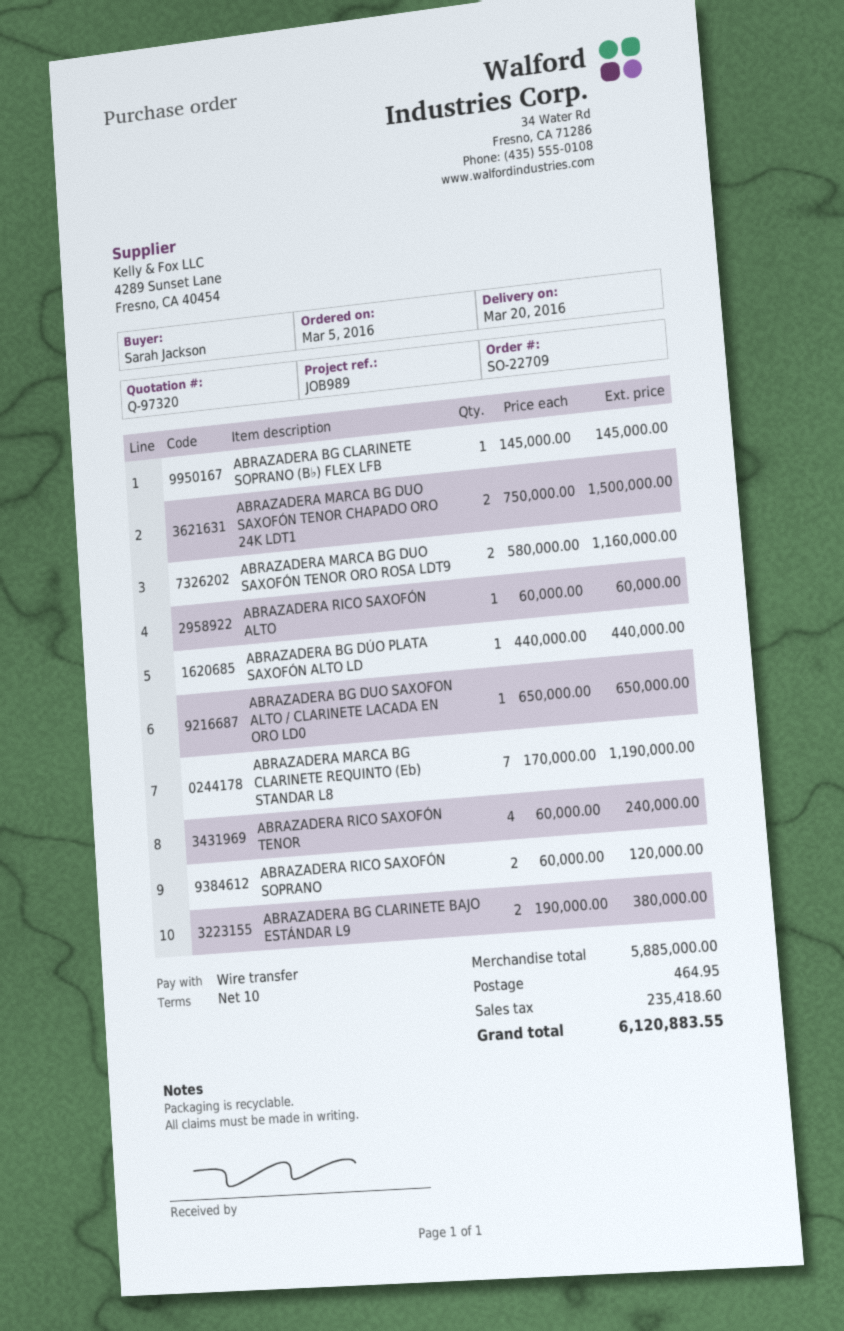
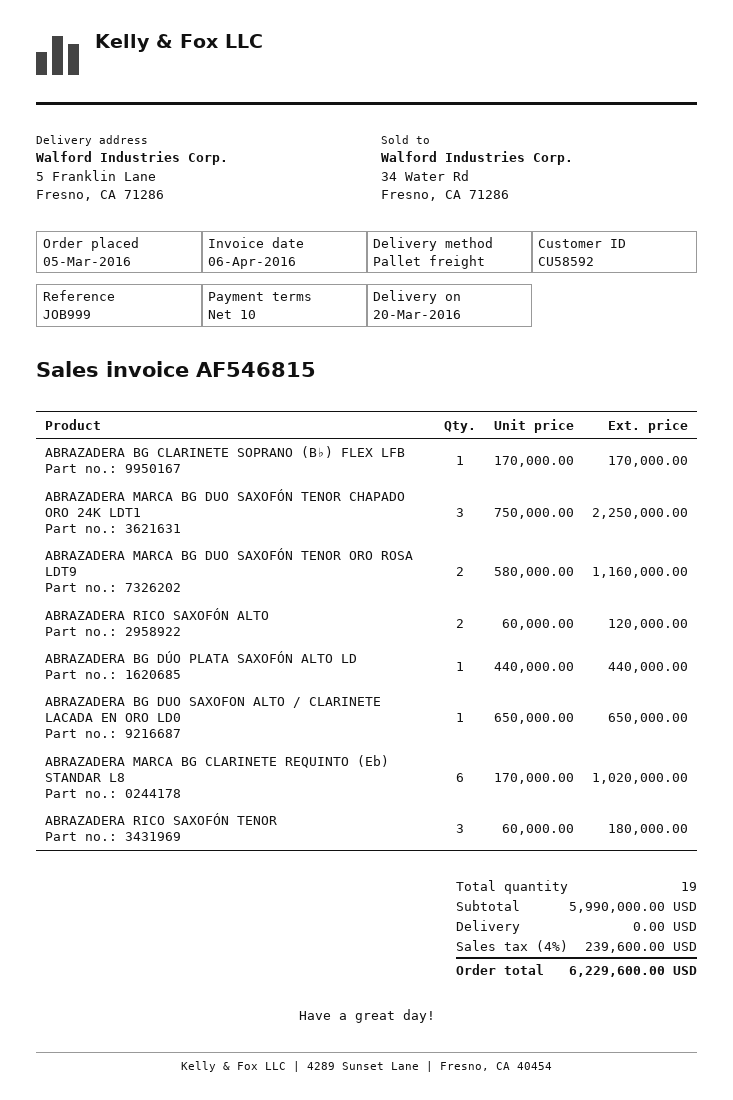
reference: JOB989 -> JOB999
ABRAZADERA BG CLARINETE SOPRANO (B♭) FLEX LFB: 1 x 145000.00 = 145000.00 -> 1 x 170000.00 = 170000.00
ABRAZADERA MARCA BG DUO SAXOFÓN TENOR CHAPADO ORO 24K LDT1: 2 x 750000.00 = 1500000.00 -> 3 x 750000.00 = 2250000.00
ABRAZADERA RICO SAXOFÓN ALTO: 1 x 60000.00 = 60000.00 -> 2 x 60000.00 = 120000.00
ABRAZADERA MARCA BG CLARINETE REQUINTO (Eb) STANDAR L8: 7 x 170000.00 = 1190000.00 -> 6 x 170000.00 = 1020000.00
ABRAZADERA RICO SAXOFÓN TENOR: 4 x 60000.00 = 240000.00 -> 3 x 60000.00 = 180000.00
ABRAZADERA RICO SAXOFÓN SOPRANO: 2 x 60000.00 = 120000.00 -> none
ABRAZADERA BG CLARINETE BAJO ESTÁNDAR L9: 2 x 190000.00 = 380000.00 -> none
subtotal: 5885000.00 -> 5990000.00
shipping: 464.95 -> 0.00
tax: 235418.60 -> 239600.00
total: 6120883.55 -> 6229600.00

